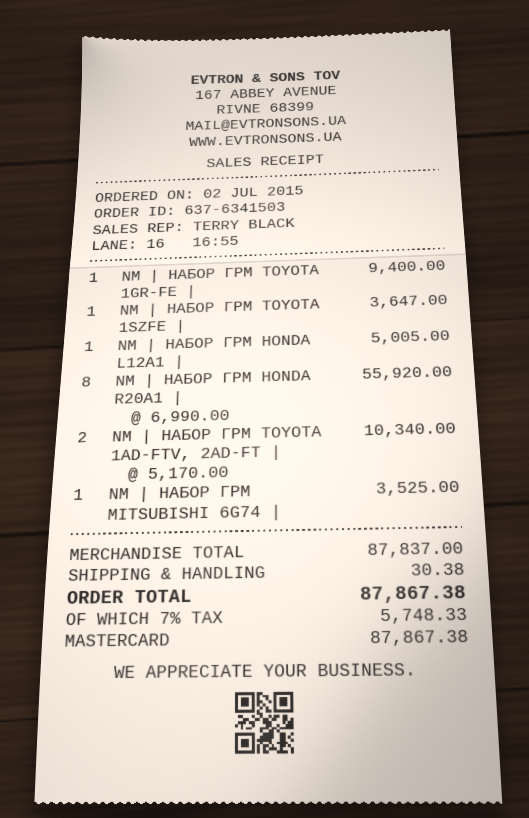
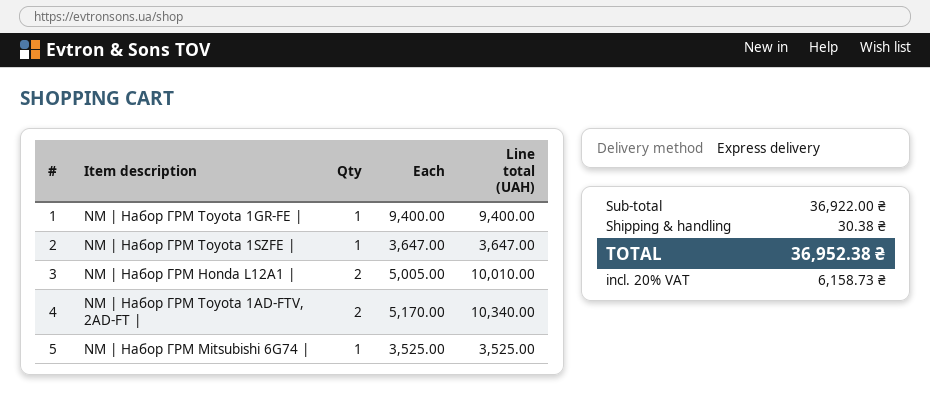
NM | НАБОР ГРМ HONDA L12A1 |: 1 x 5005.00 = 5005.00 -> 2 x 5005.00 = 10010.00
NM | НАБОР ГРМ HONDA R20A1 |: 8 x 6990.00 = 55920.00 -> none
subtotal: 87837.00 -> 36922.00
tax: 7% = 5748.33 -> 20% = 6158.73
total: 87867.38 -> 36952.38

